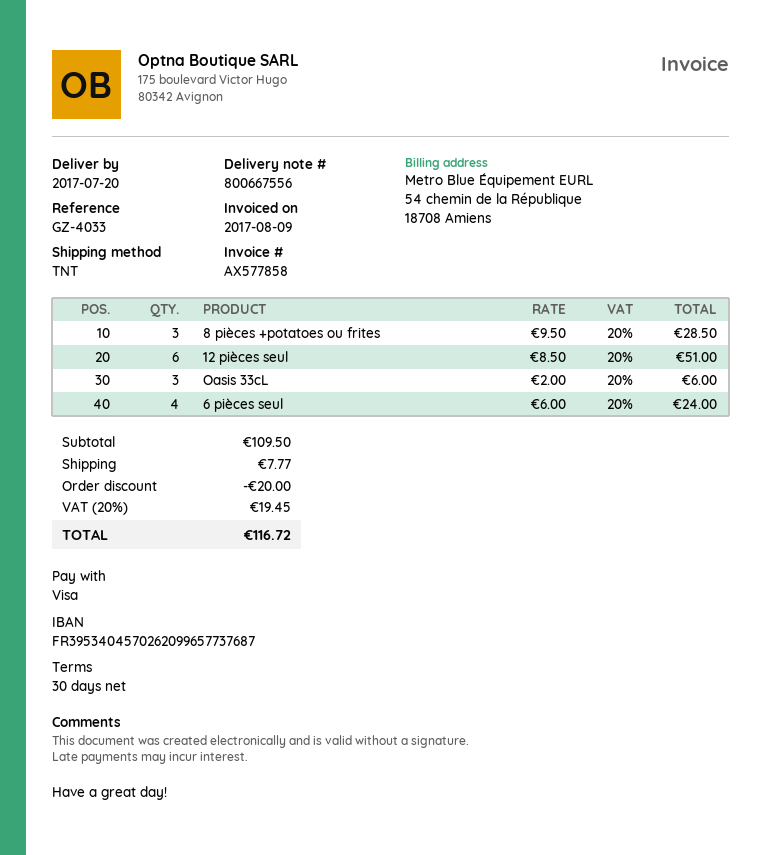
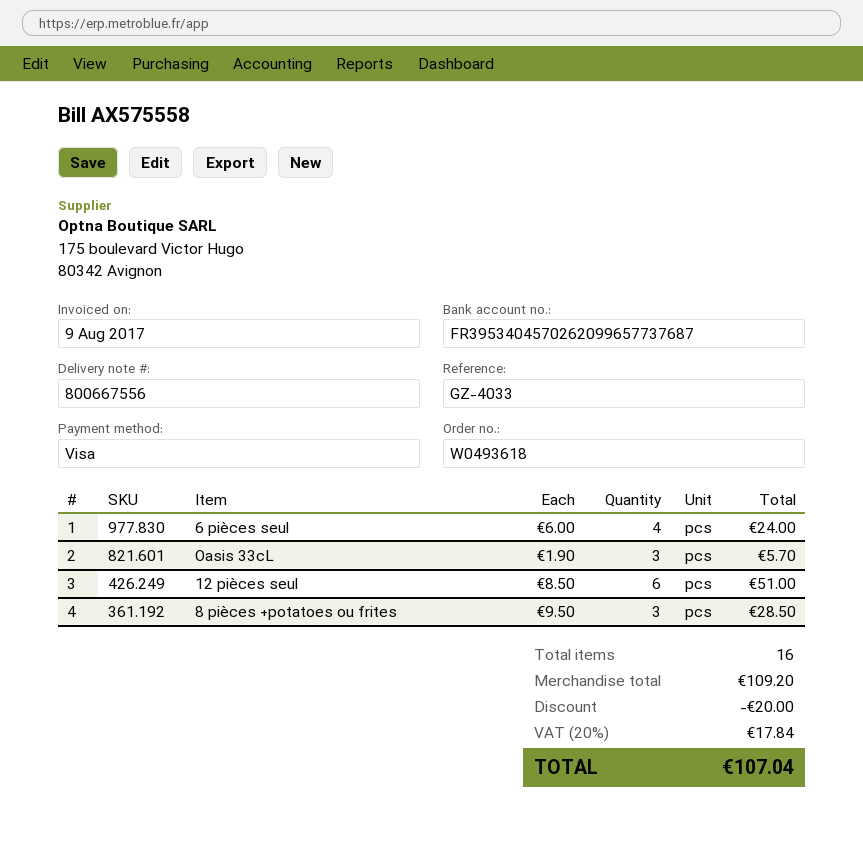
invoice number: AX577858 -> AX575558
Oasis 33cL: 3 x 2.00 = 6.00 -> 3 x 1.90 = 5.70
subtotal: 109.50 -> 109.20
shipping: 7.77 -> none
tax: 20% = 19.45 -> 20% = 17.84
total: 116.72 -> 107.04

